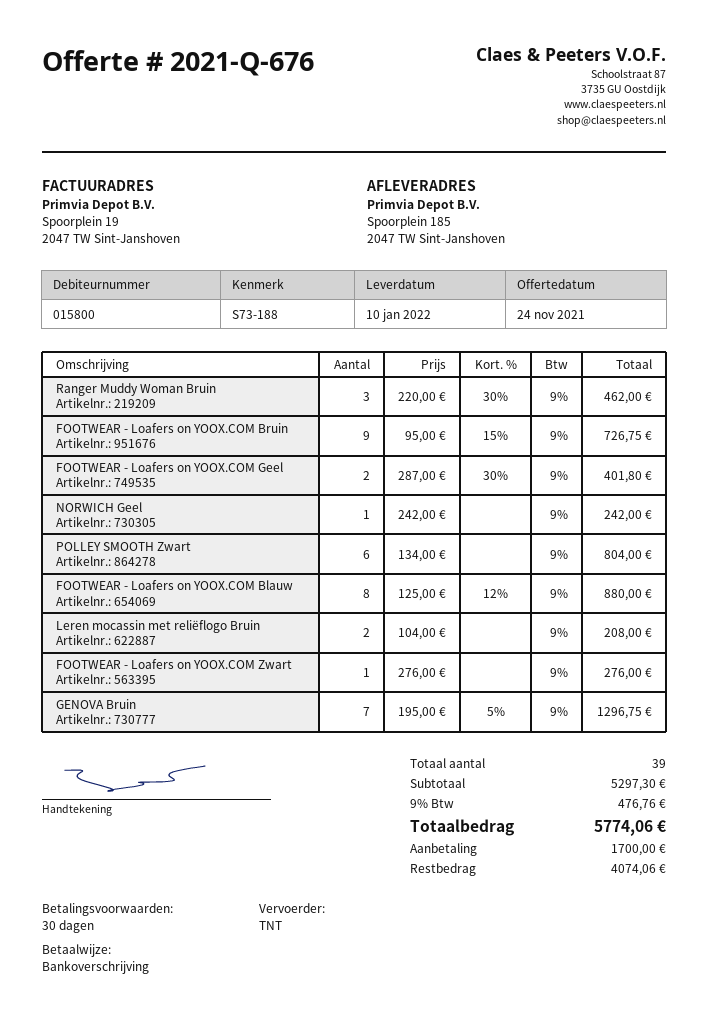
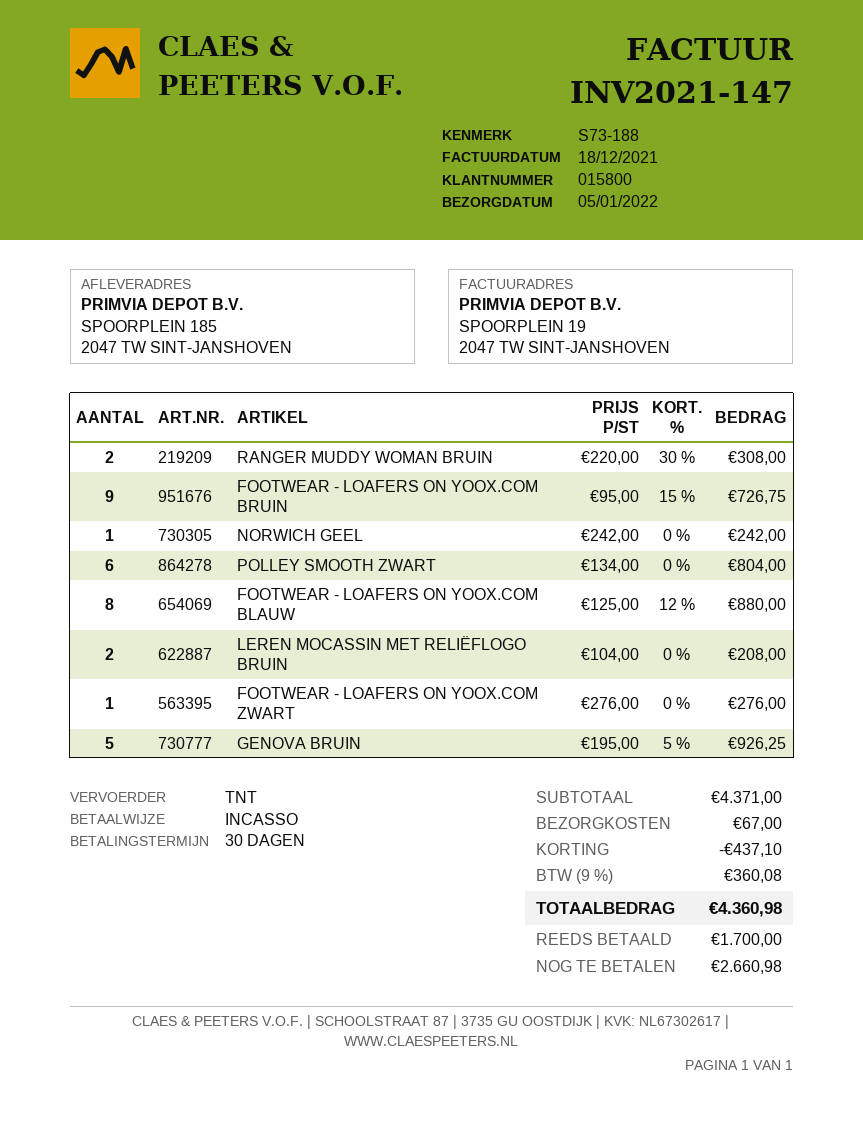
delivery date: 2022-01-10 -> 2022-01-05
payment method: bank transfer -> direct debit
Ranger Muddy Woman Bruin: 3 x 220.00 - 30% = 462.00 -> 2 x 220.00 - 30% = 308.00
FOOTWEAR - Loafers on YOOX.COM Geel: 2 x 287.00 - 30% = 401.80 -> none
GENOVA Bruin: 7 x 195.00 - 5% = 1296.75 -> 5 x 195.00 - 5% = 926.25
subtotal: 5297.30 -> 4371.00
discount: none -> 437.10
shipping: none -> 67.00
tax: 9% = 476.76 -> 9% = 360.08
total: 5774.06 -> 4360.98
balance: 4074.06 -> 2660.98

